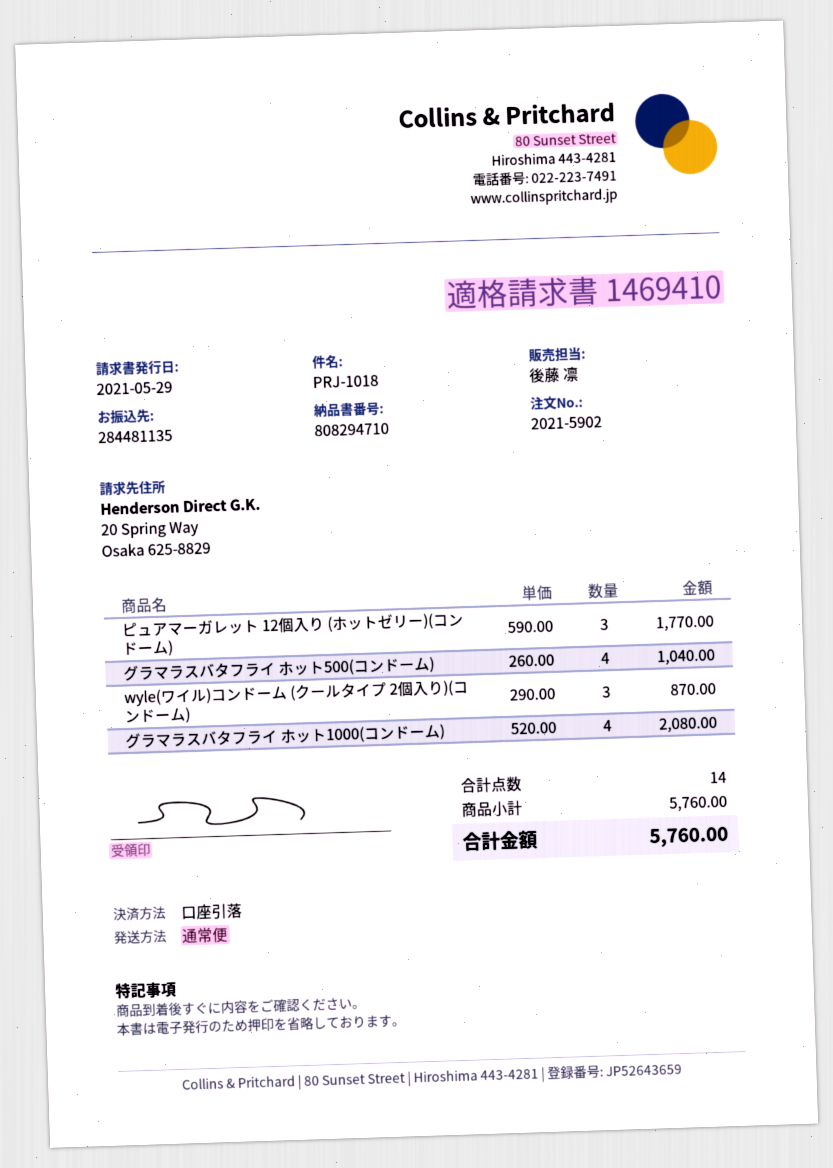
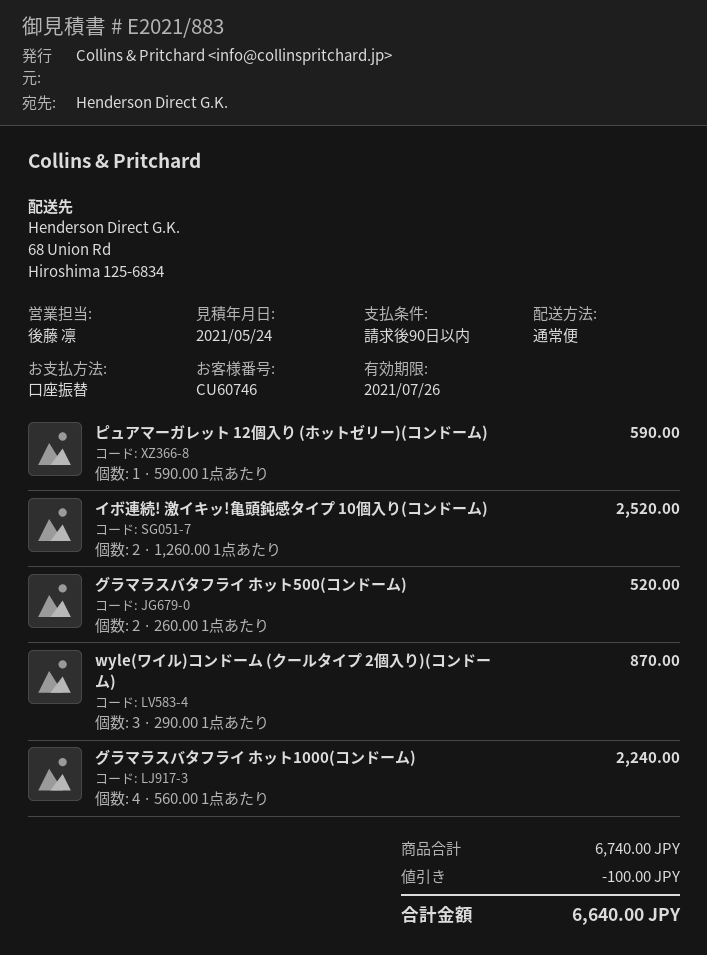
ピュアマーガレット 12個入り (ホットゼリー)(コンドーム): 3 x 590.00 = 1770.00 -> 1 x 590.00 = 590.00
グラマラスバタフライ ホット500(コンドーム): 4 x 260.00 = 1040.00 -> 2 x 260.00 = 520.00
グラマラスバタフライ ホット1000(コンドーム): 4 x 520.00 = 2080.00 -> 4 x 560.00 = 2240.00
イボ連続! 激イキッ!亀頭鈍感タイプ 10個入り(コンドーム): none -> 2 x 1260.00 = 2520.00
subtotal: 5760.00 -> 6740.00
discount: none -> 100.00
total: 5760.00 -> 6640.00

